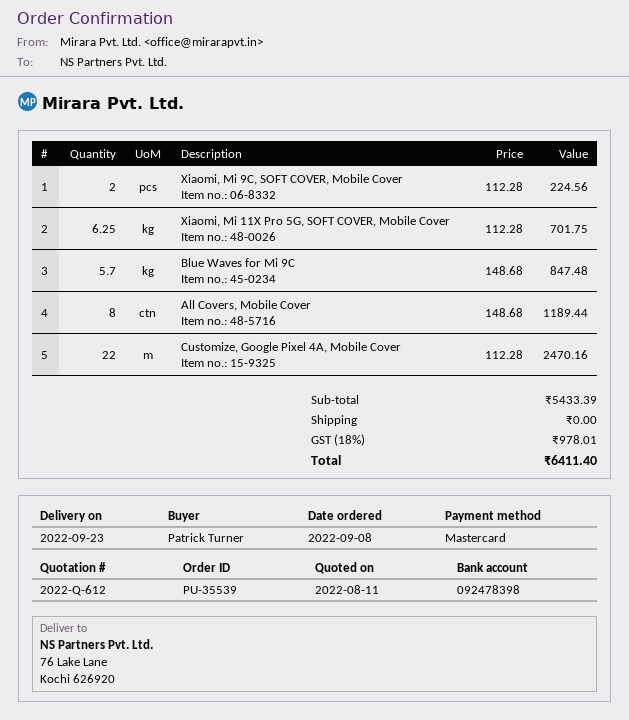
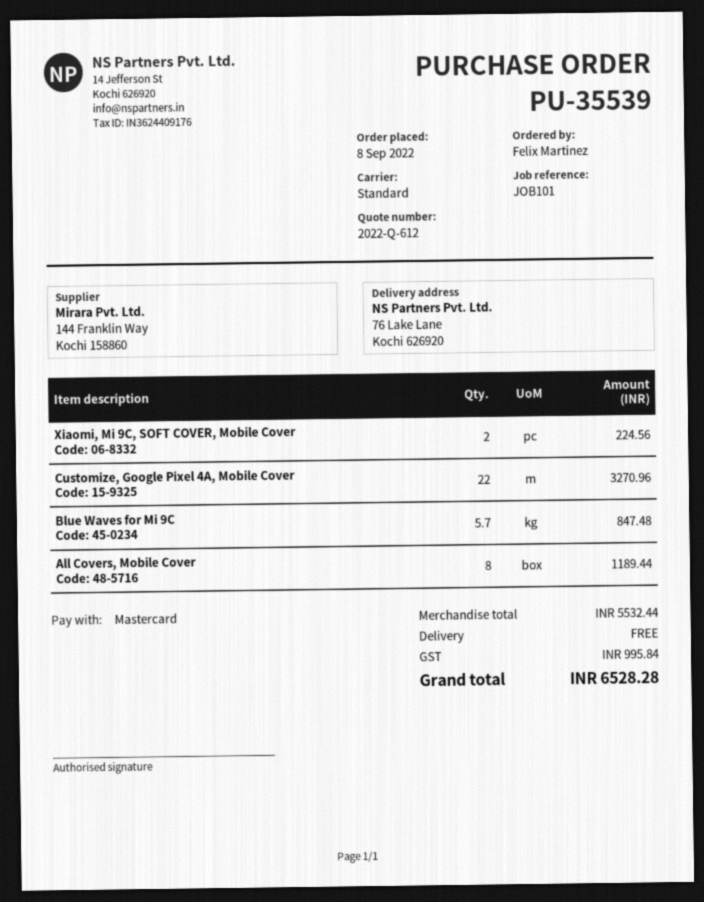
ordered by: Patrick Turner -> Felix Martinez
Xiaomi, Mi 11X Pro 5G, SOFT COVER, Mobile Cover: 6.25 for 701.75 -> none
Customize, Google Pixel 4A, Mobile Cover: 22 for 2470.16 -> 22 for 3270.96
subtotal: 5433.39 -> 5532.44
tax: 978.01 -> 995.84
total: 6411.40 -> 6528.28

